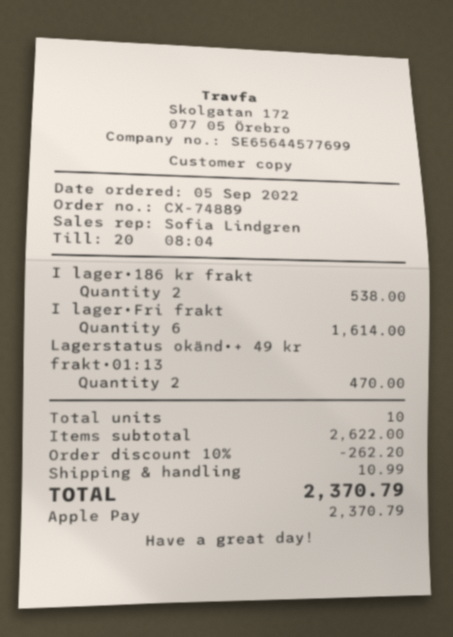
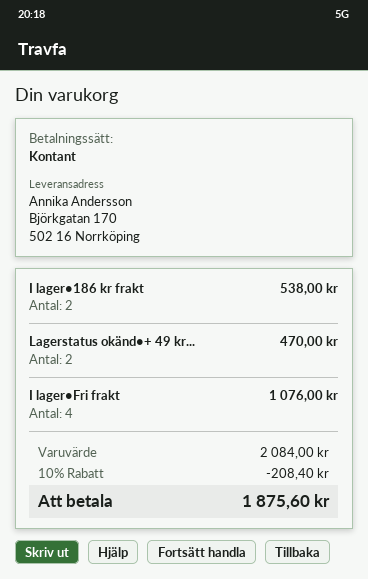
payment method: Apple Pay -> cash
I lager•Fri frakt: 6 for 1614.00 -> 4 for 1076.00
subtotal: 2622.00 -> 2084.00
discount: 10% = 262.20 -> 10% = 208.40
shipping: 10.99 -> none
total: 2370.79 -> 1875.60

